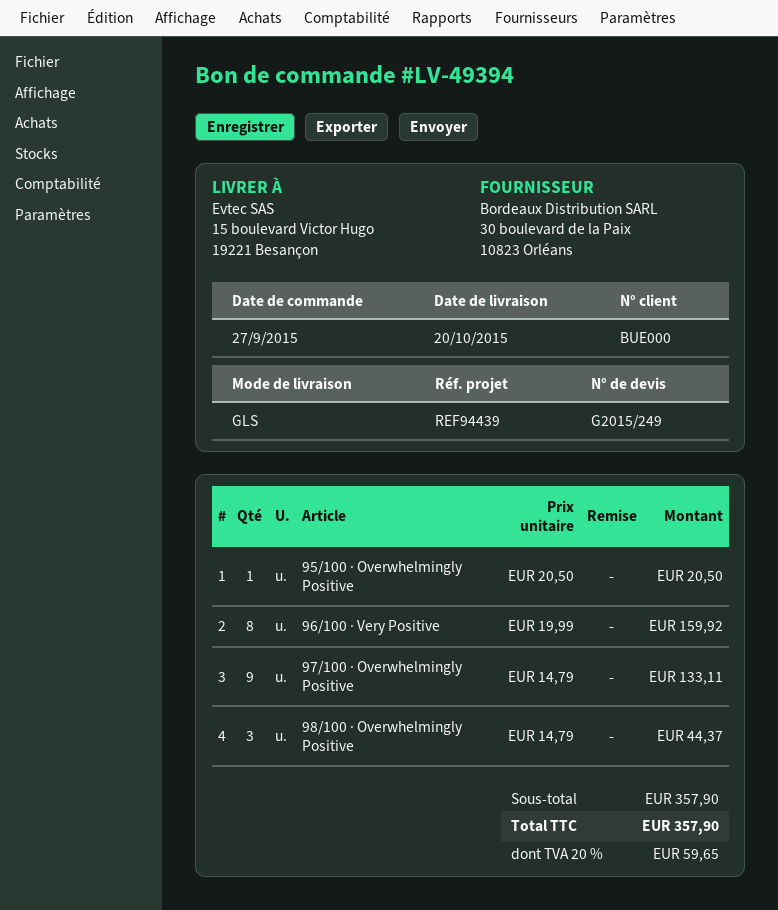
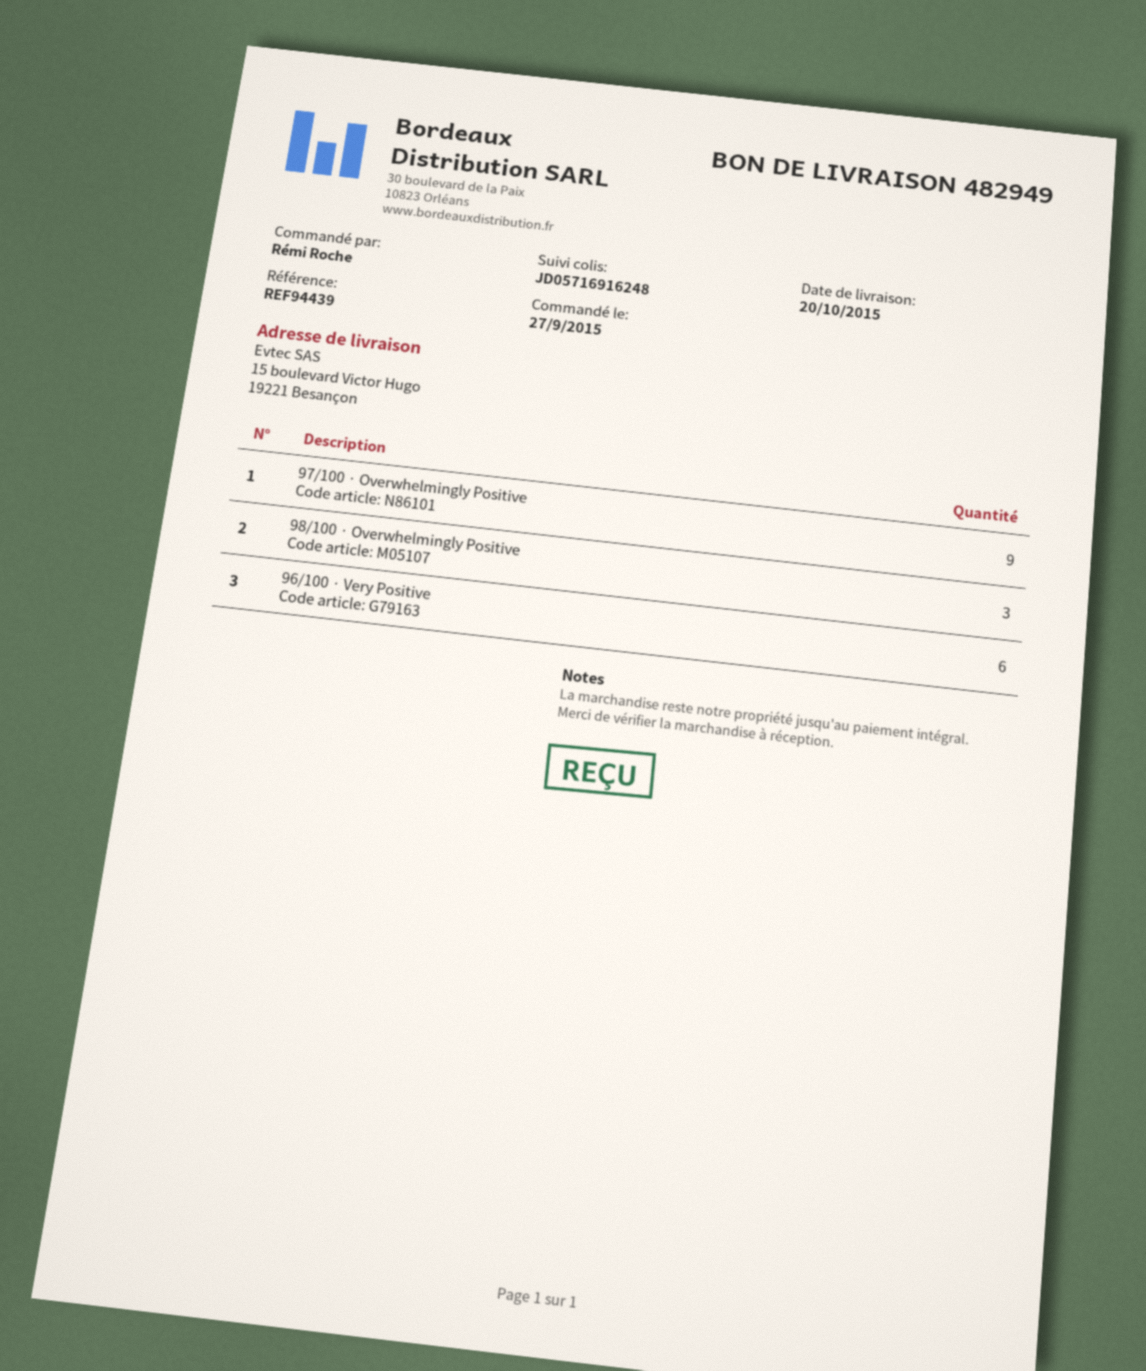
95/100 · Overwhelmingly Positive: 1 -> none
96/100 · Very Positive: 8 -> 6

